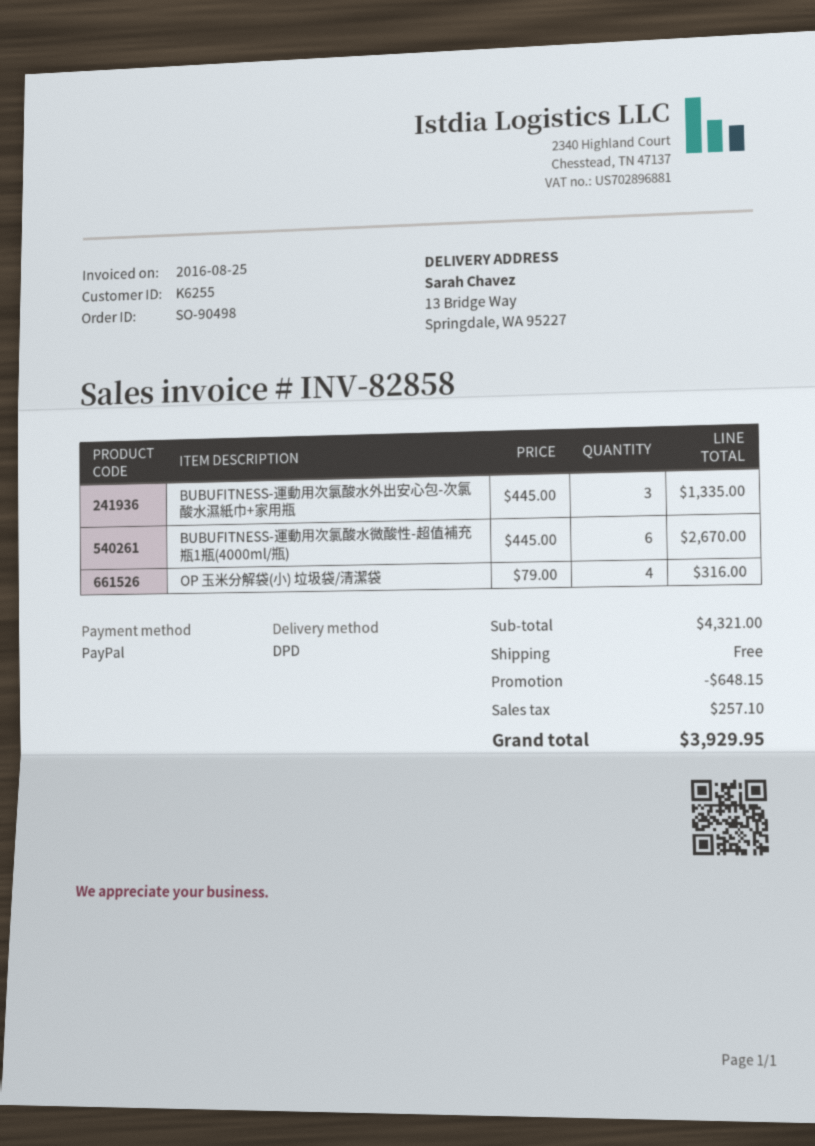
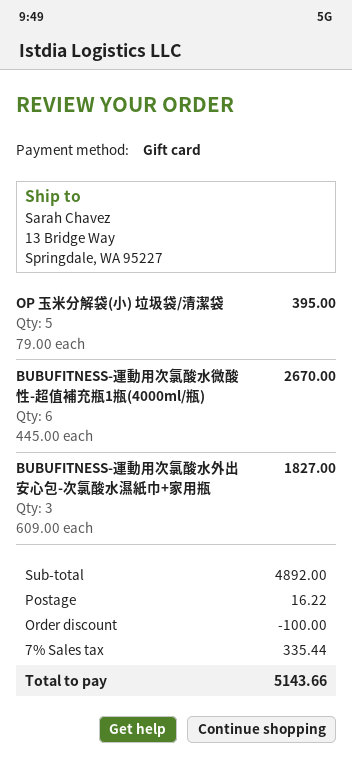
payment method: PayPal -> gift card
BUBUFITNESS-運動用次氯酸水外出安心包-次氯酸水濕紙巾+家用瓶: 3 x 445.00 = 1335.00 -> 3 x 609.00 = 1827.00
OP 玉米分解袋(小) 垃圾袋/清潔袋: 4 x 79.00 = 316.00 -> 5 x 79.00 = 395.00
subtotal: 4321.00 -> 4892.00
discount: 648.15 -> 100.00
shipping: 0.00 -> 16.22
tax: 257.10 -> 335.44
total: 3929.95 -> 5143.66

